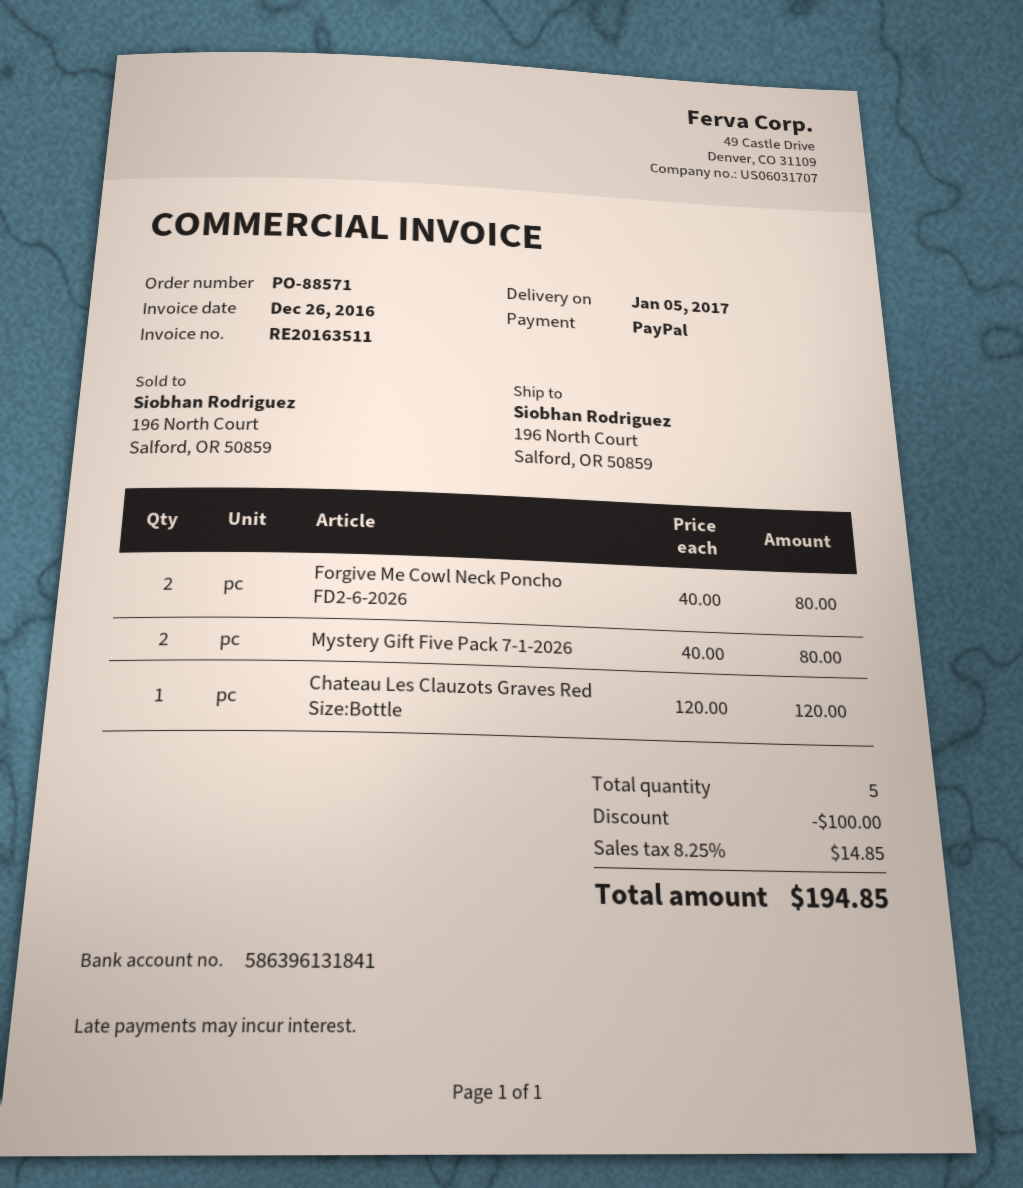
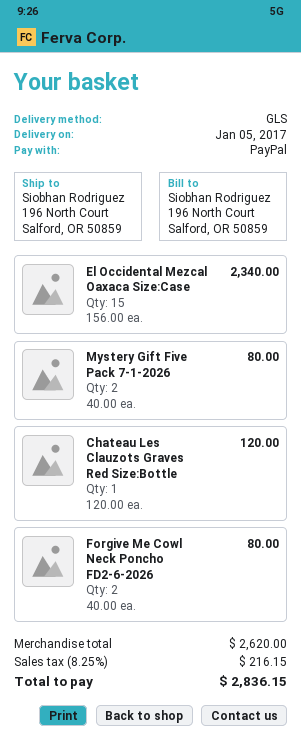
El Occidental Mezcal Oaxaca Size:Case: none -> 15 x 156.00 = 2340.00
discount: 100.00 -> none
tax: 8.25% = 14.85 -> 8.25% = 216.15
total: 194.85 -> 2836.15

